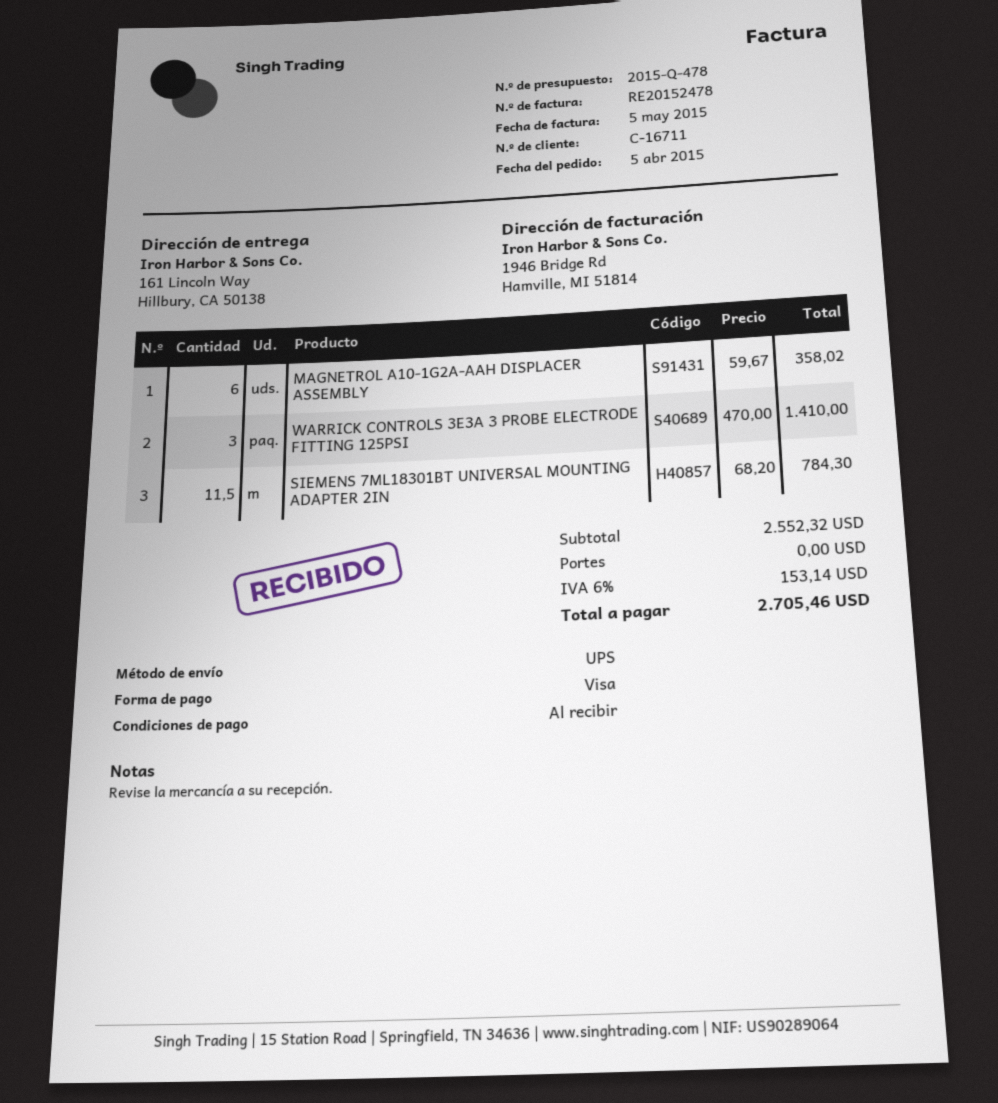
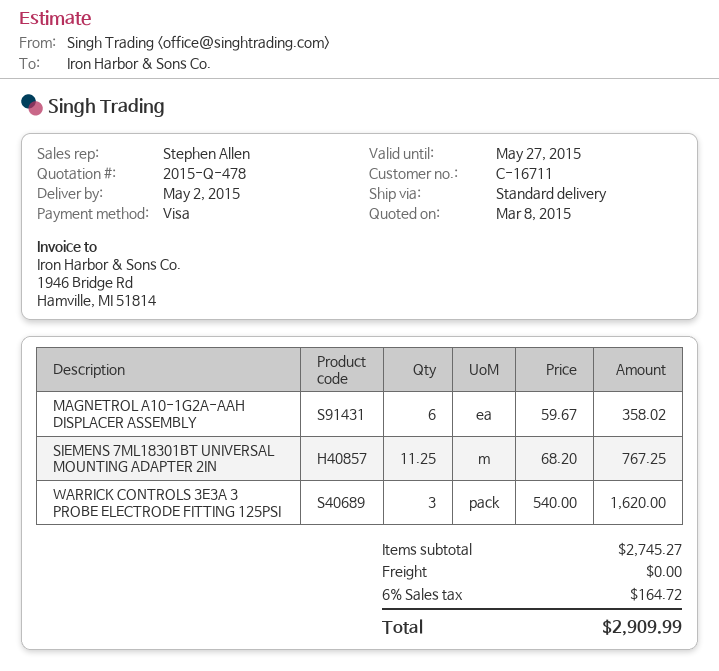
shipping method: UPS -> standard
WARRICK CONTROLS 3E3A 3 PROBE ELECTRODE FITTING 125PSI: 3 x 470.00 = 1410.00 -> 3 x 540.00 = 1620.00
SIEMENS 7ML18301BT UNIVERSAL MOUNTING ADAPTER 2IN: 11.5 x 68.20 = 784.30 -> 11.25 x 68.20 = 767.25
subtotal: 2552.32 -> 2745.27
tax: 6% = 153.14 -> 6% = 164.72
total: 2705.46 -> 2909.99

